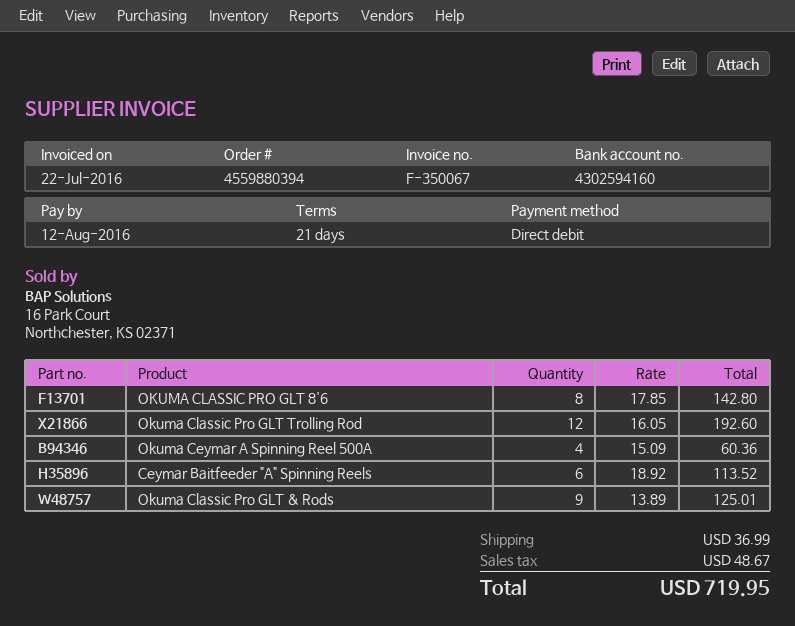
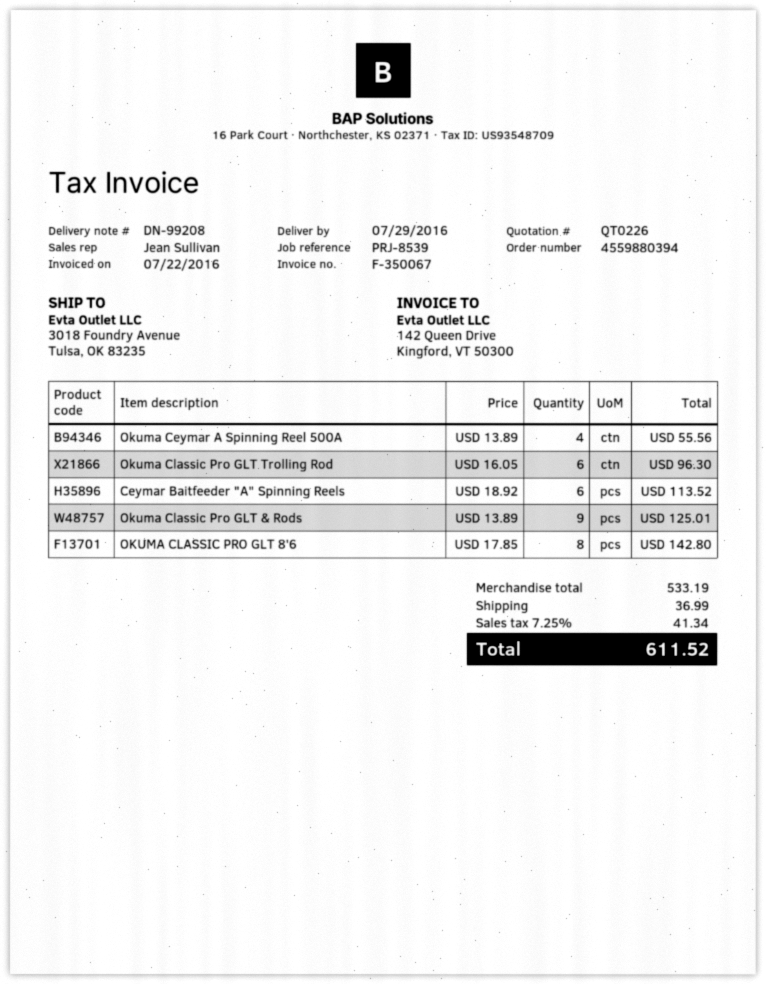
Okuma Classic Pro GLT Trolling Rod: 12 x 16.05 = 192.60 -> 6 x 16.05 = 96.30
Okuma Ceymar A Spinning Reel 500A: 4 x 15.09 = 60.36 -> 4 x 13.89 = 55.56
tax: 48.67 -> 41.34
total: 719.95 -> 611.52

